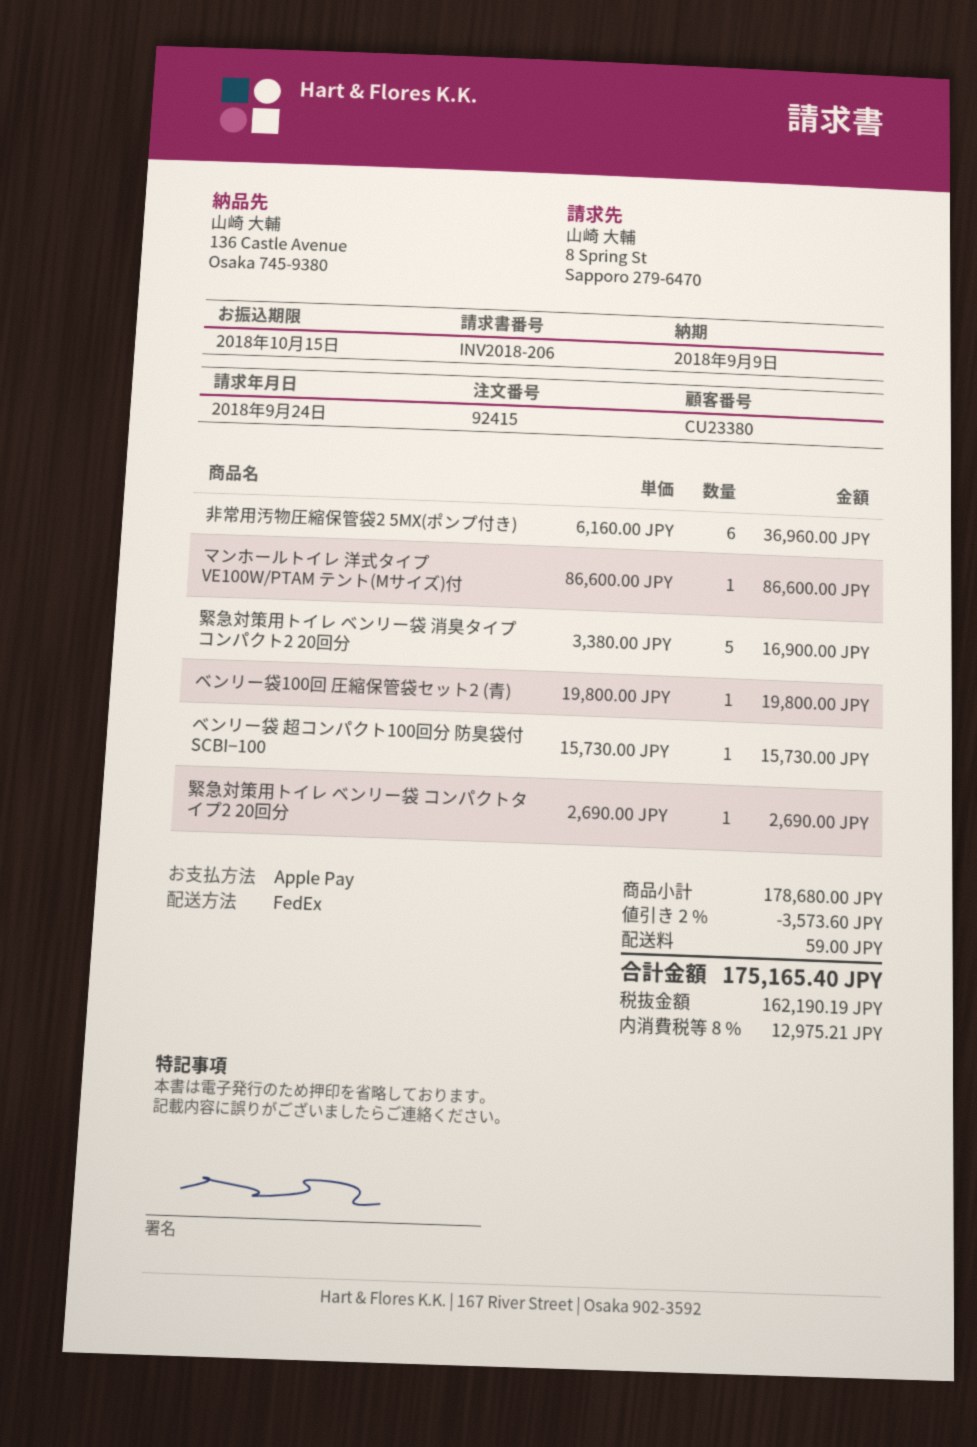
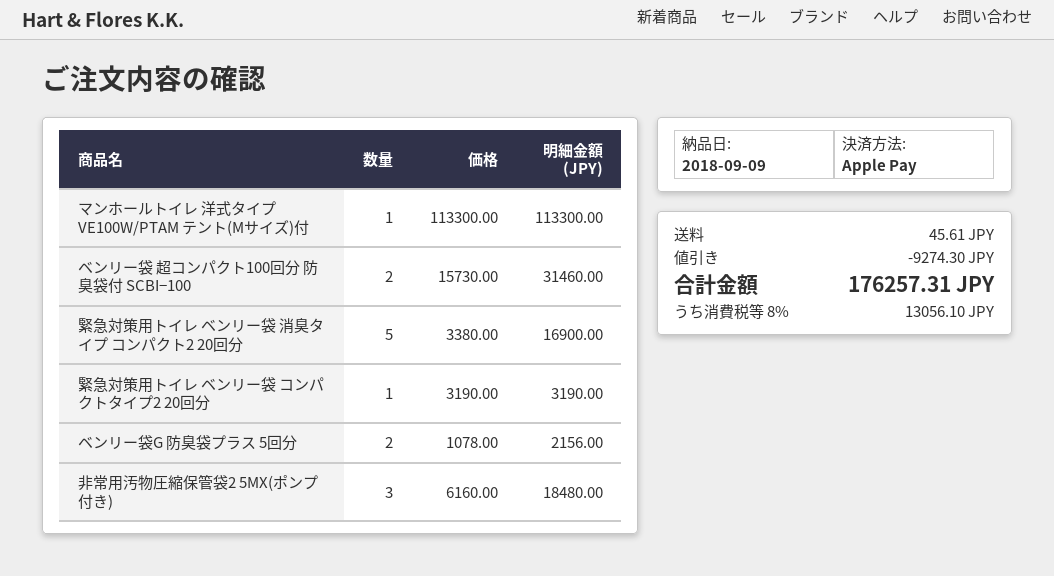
非常用汚物圧縮保管袋2 5MX(ポンプ付き): 6 x 6160.00 = 36960.00 -> 3 x 6160.00 = 18480.00
マンホールトイレ 洋式タイプ VE100W/PTAM テント(Mサイズ)付: 1 x 86600.00 = 86600.00 -> 1 x 113300.00 = 113300.00
ベンリー袋100回 圧縮保管袋セット2 (青): 1 x 19800.00 = 19800.00 -> none
ベンリー袋 超コンパクト100回分 防臭袋付 SCBI−100: 1 x 15730.00 = 15730.00 -> 2 x 15730.00 = 31460.00
緊急対策用トイレ ベンリー袋 コンパクトタイプ2 20回分: 1 x 2690.00 = 2690.00 -> 1 x 3190.00 = 3190.00
ベンリー袋G 防臭袋プラス 5回分: none -> 2 x 1078.00 = 2156.00
discount: 3573.60 -> 9274.30
shipping: 59.00 -> 45.61
tax: 8% = 12975.21 -> 8% = 13056.10
total: 175165.40 -> 176257.31

